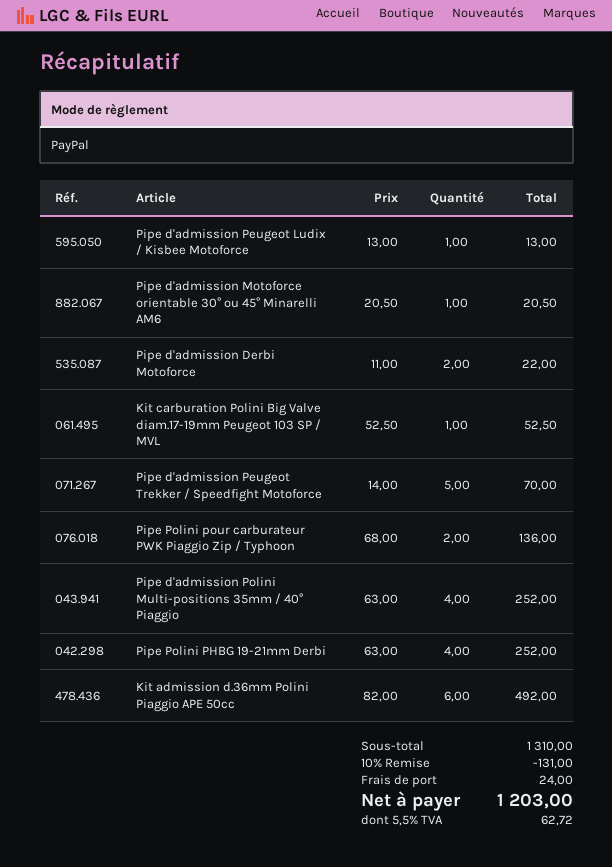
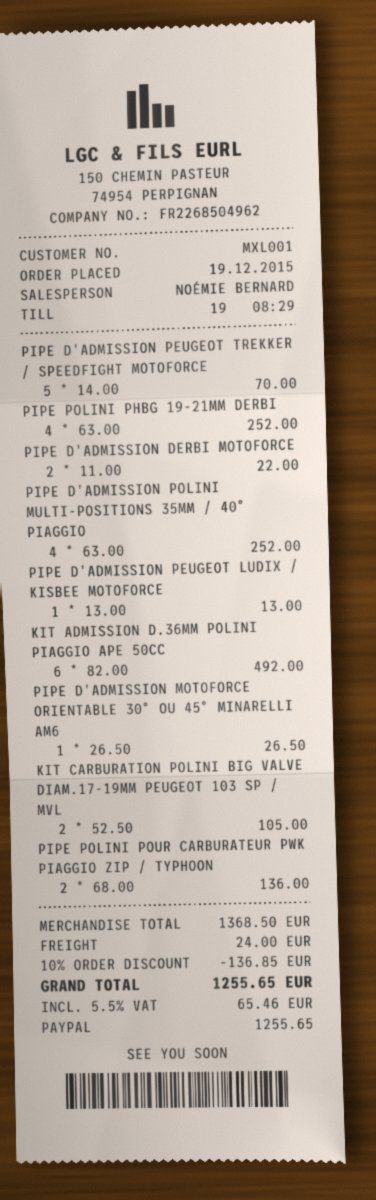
Pipe d'admission Motoforce orientable 30° ou 45° Minarelli AM6: 1 x 20.50 = 20.50 -> 1 x 26.50 = 26.50
Kit carburation Polini Big Valve diam.17-19mm Peugeot 103 SP / MVL: 1 x 52.50 = 52.50 -> 2 x 52.50 = 105.00
subtotal: 1310.00 -> 1368.50
discount: 10% = 131.00 -> 10% = 136.85
tax: 5.5% = 62.72 -> 5.5% = 65.46
total: 1203.00 -> 1255.65

